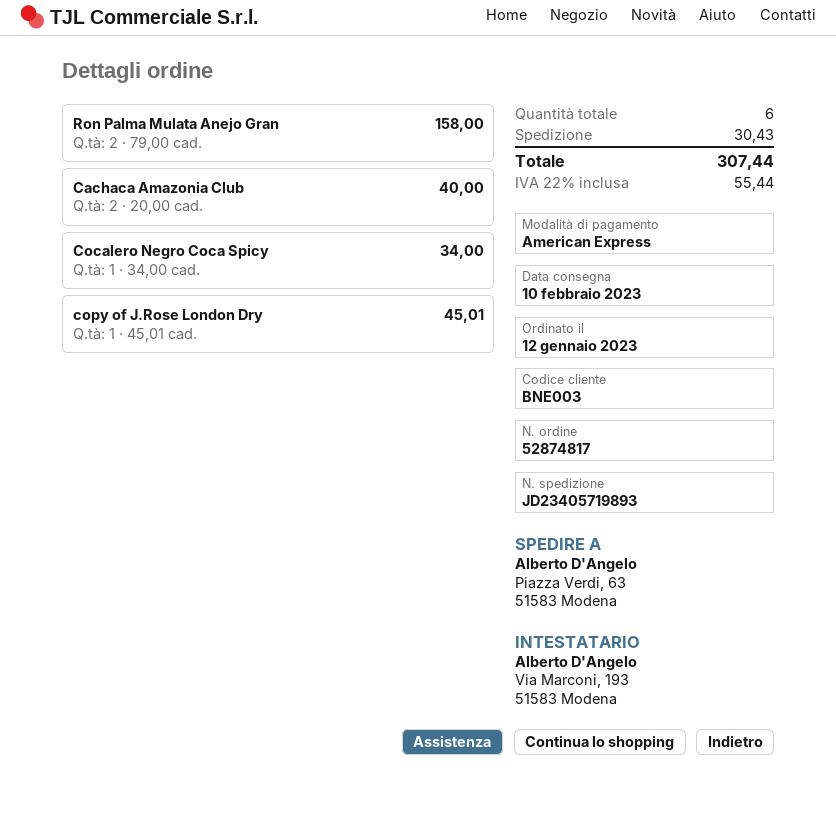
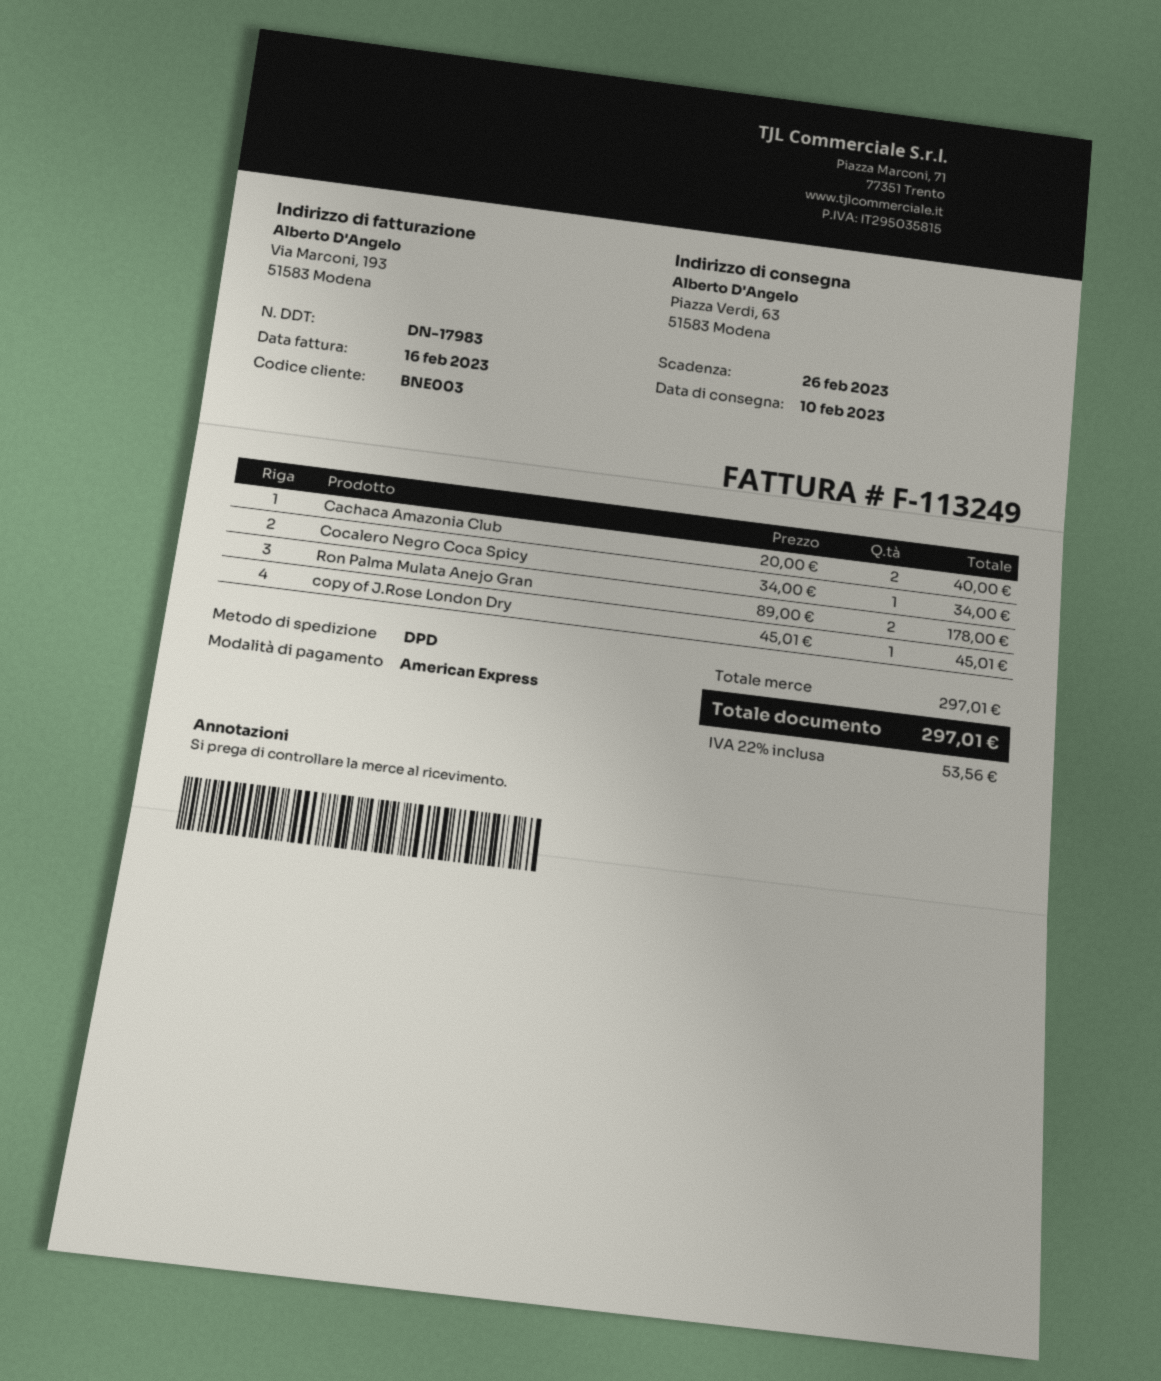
Ron Palma Mulata Anejo Gran: 2 x 79.00 = 158.00 -> 2 x 89.00 = 178.00
shipping: 30.43 -> none
tax: 22% = 55.44 -> 22% = 53.56
total: 307.44 -> 297.01

